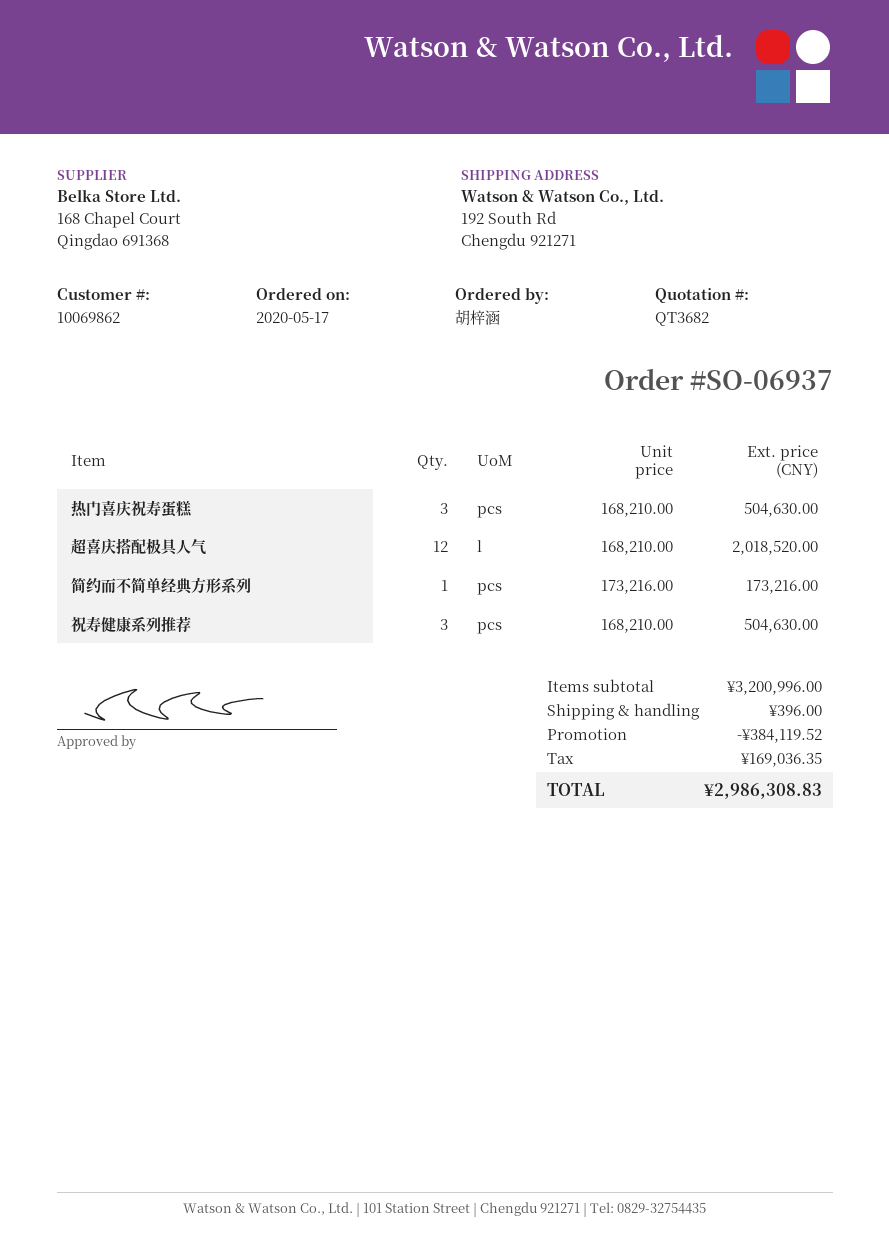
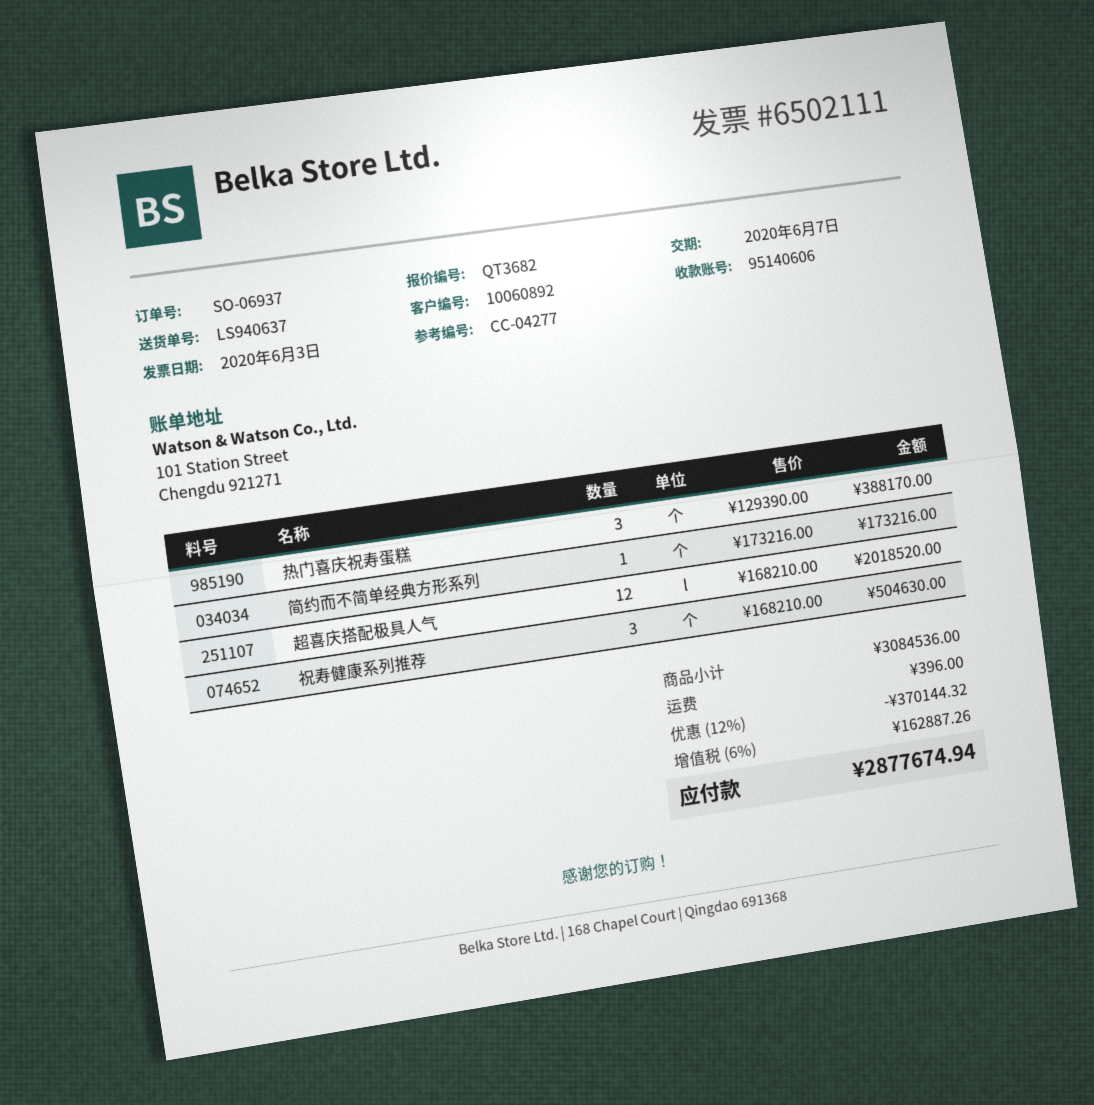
customer number: 10069862 -> 10060892
热门喜庆祝寿蛋糕: 3 x 168210.00 = 504630.00 -> 3 x 129390.00 = 388170.00
subtotal: 3200996.00 -> 3084536.00
discount: 384119.52 -> 370144.32
tax: 169036.35 -> 162887.26
total: 2986308.83 -> 2877674.94

